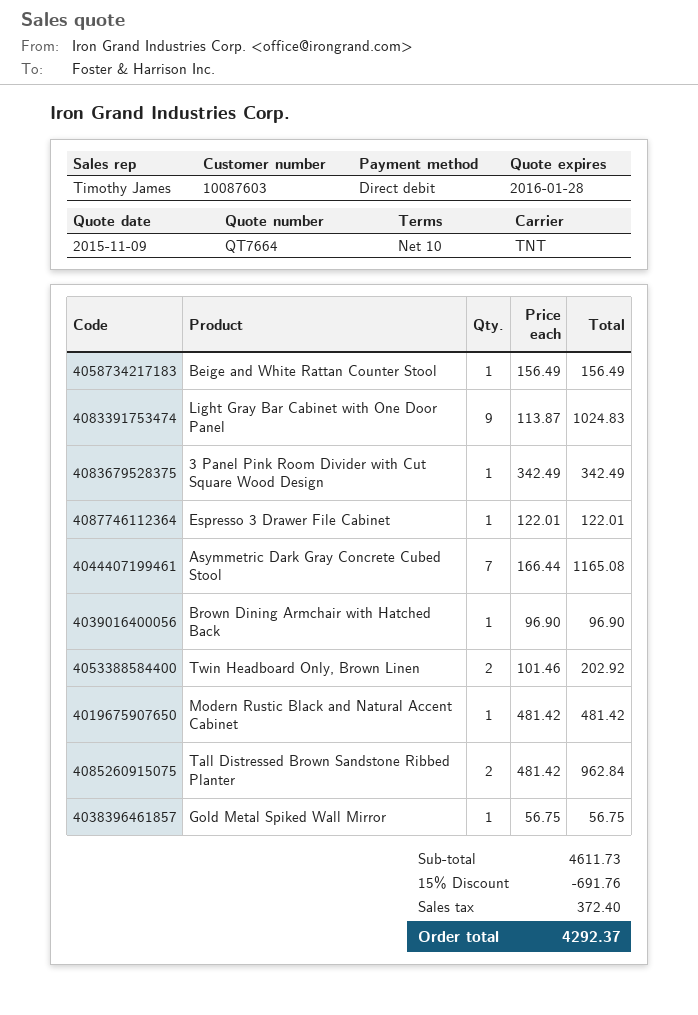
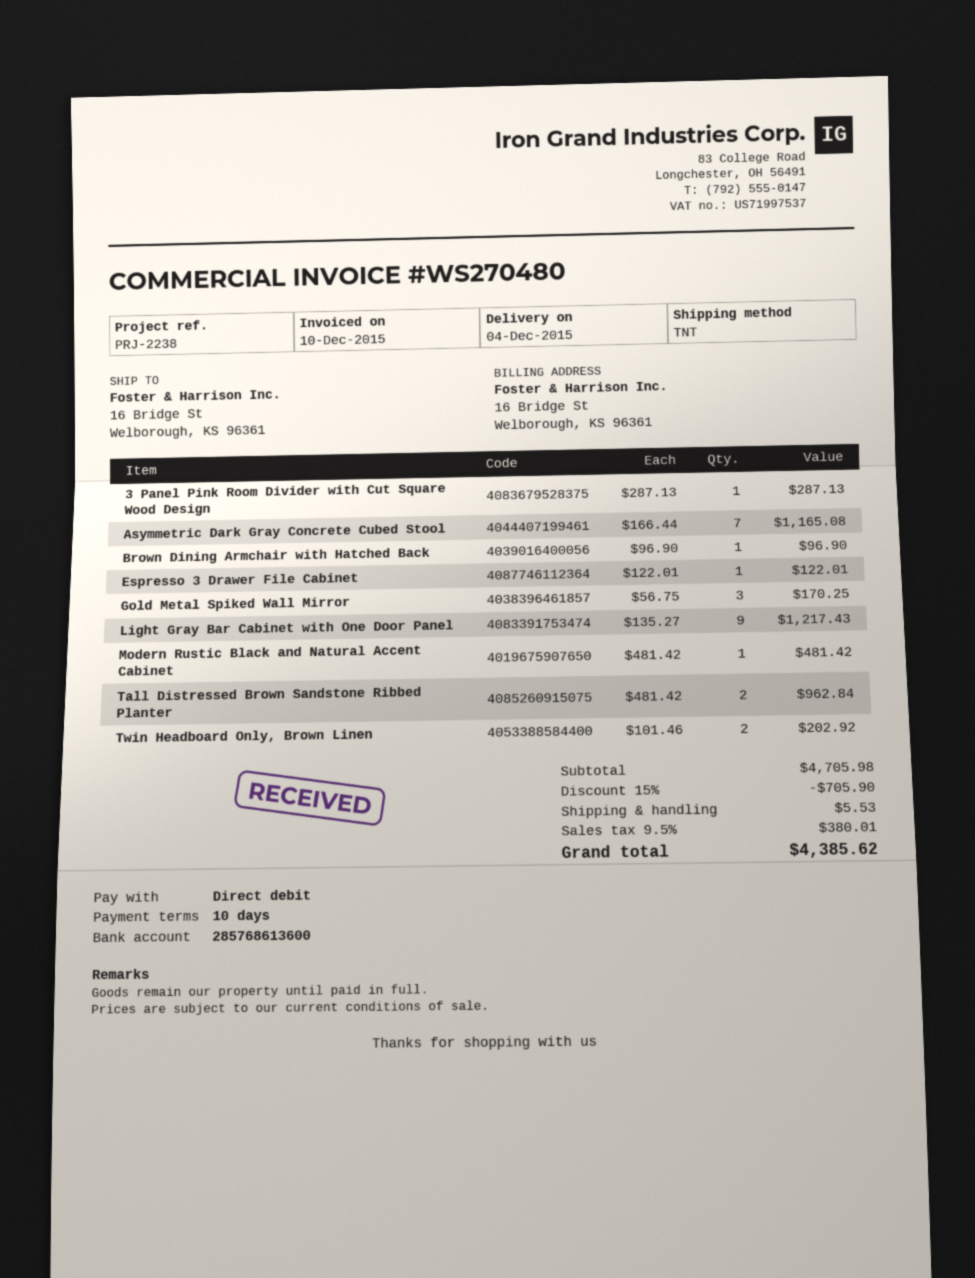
Beige and White Rattan Counter Stool: 1 x 156.49 = 156.49 -> none
Light Gray Bar Cabinet with One Door Panel: 9 x 113.87 = 1024.83 -> 9 x 135.27 = 1217.43
3 Panel Pink Room Divider with Cut Square Wood Design: 1 x 342.49 = 342.49 -> 1 x 287.13 = 287.13
Gold Metal Spiked Wall Mirror: 1 x 56.75 = 56.75 -> 3 x 56.75 = 170.25
subtotal: 4611.73 -> 4705.98
discount: 15% = 691.76 -> 15% = 705.90
shipping: none -> 5.53
tax: 372.40 -> 380.01
total: 4292.37 -> 4385.62

